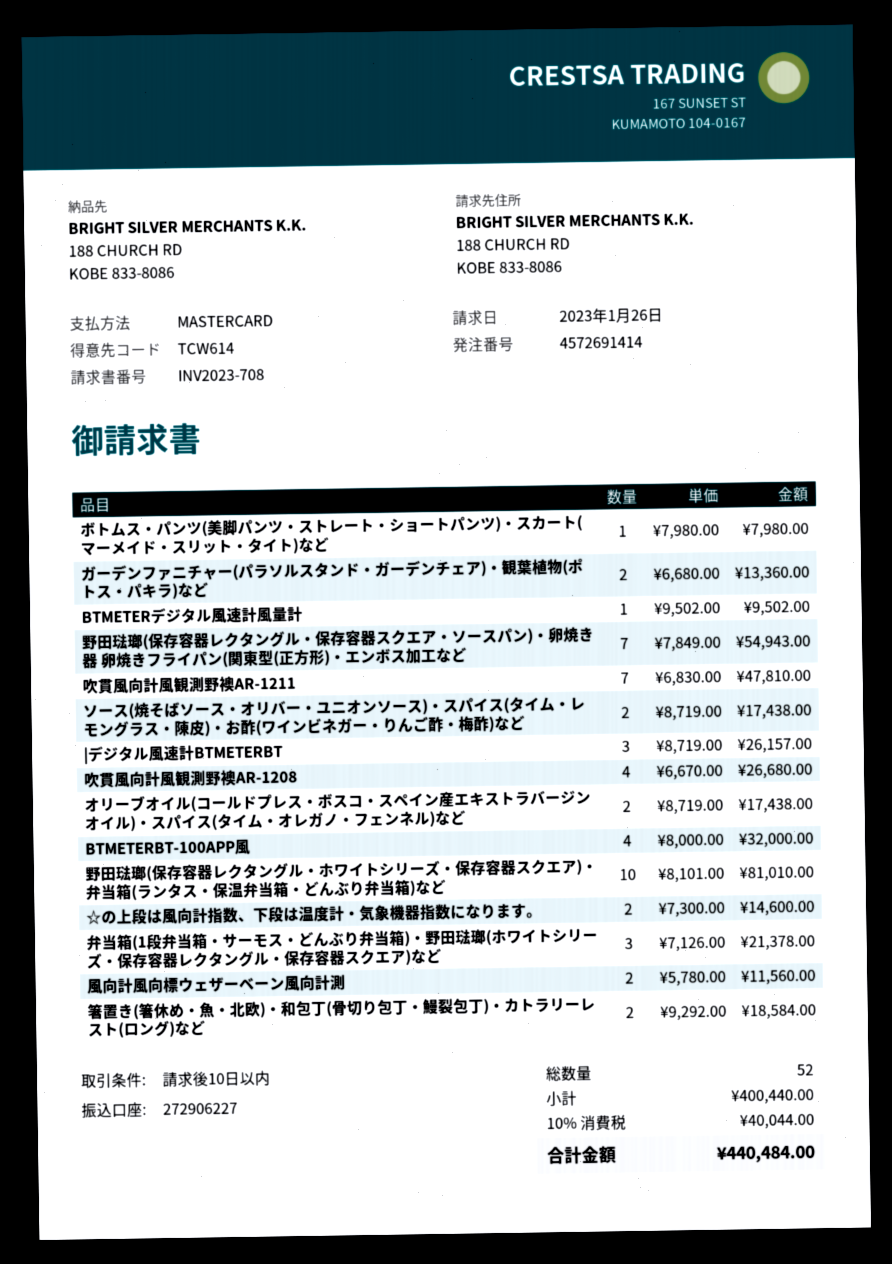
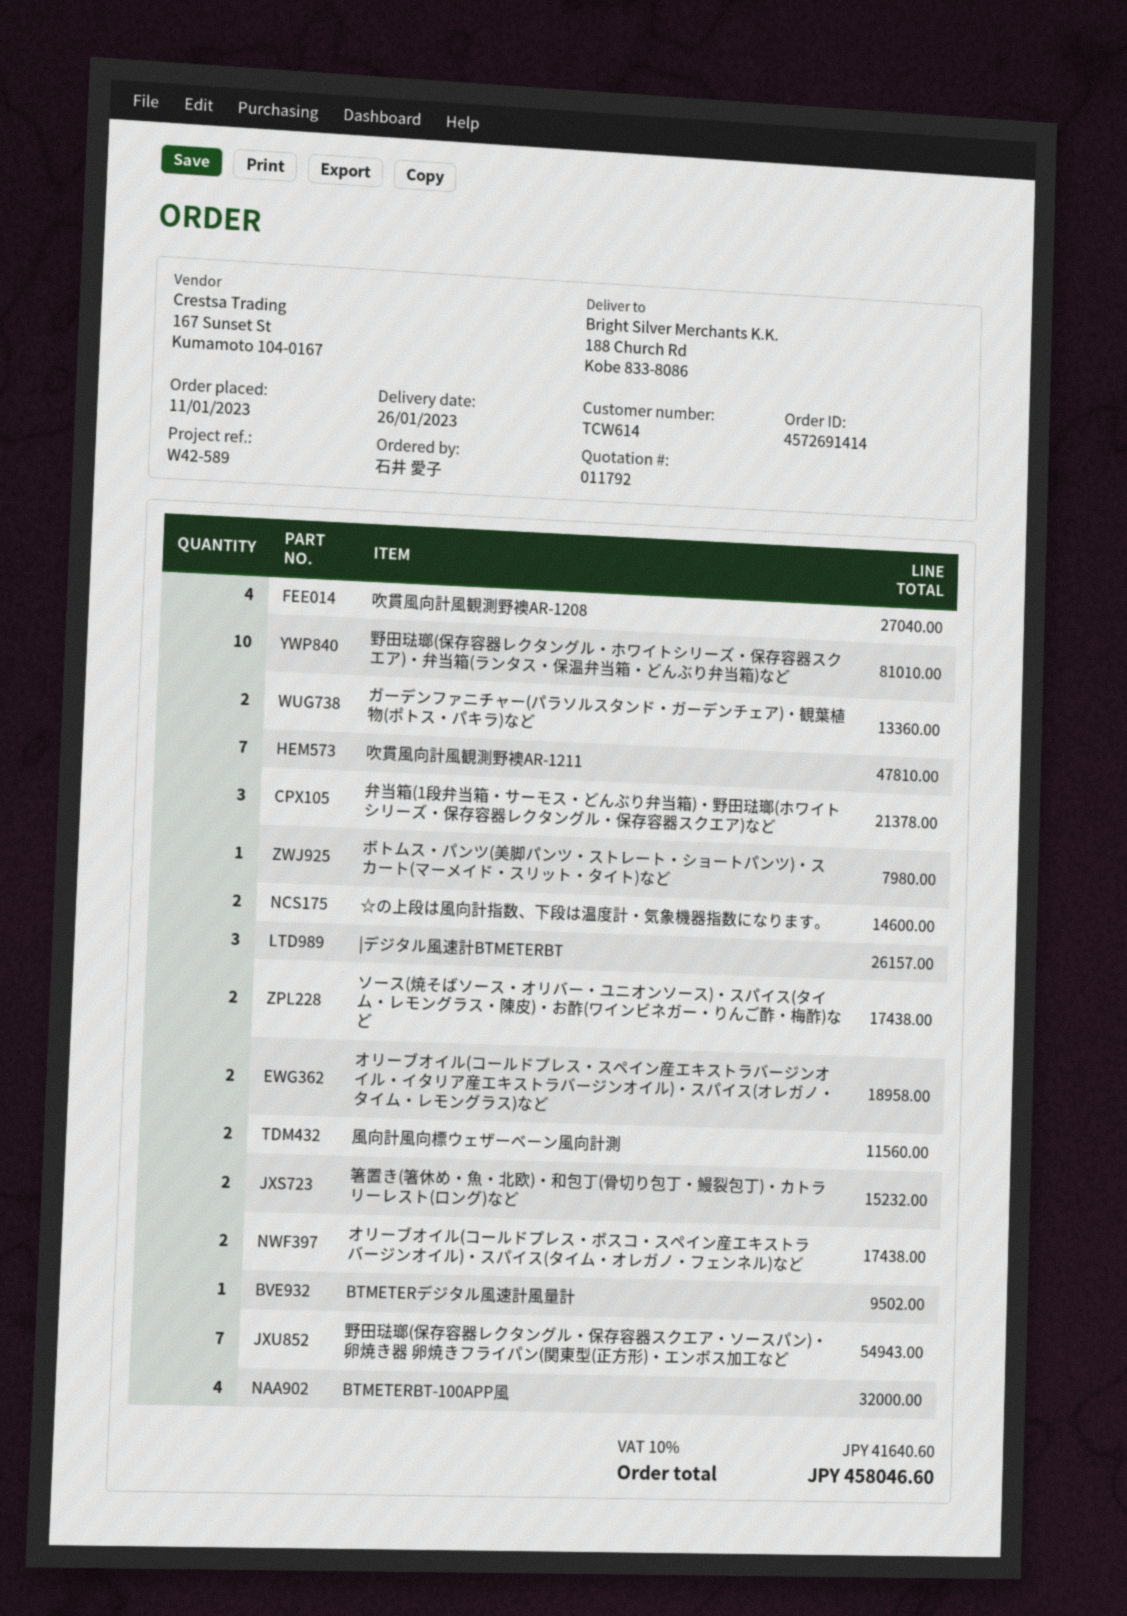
吹貫風向計風観測野襖AR-1208: 4 for 26680.00 -> 4 for 27040.00
箸置き(箸休め・魚・北欧)・和包丁(骨切り包丁・鰻裂包丁)・カトラリーレスト(ロング)など: 2 for 18584.00 -> 2 for 15232.00
オリーブオイル(コールドプレス・スペイン産エキストラバージンオイル・イタリア産エキストラバージンオイル)・スパイス(オレガノ・タイム・レモングラス)など: none -> 2 for 18958.00
tax: 10% = 40044.00 -> 10% = 41640.60
total: 440484.00 -> 458046.60

